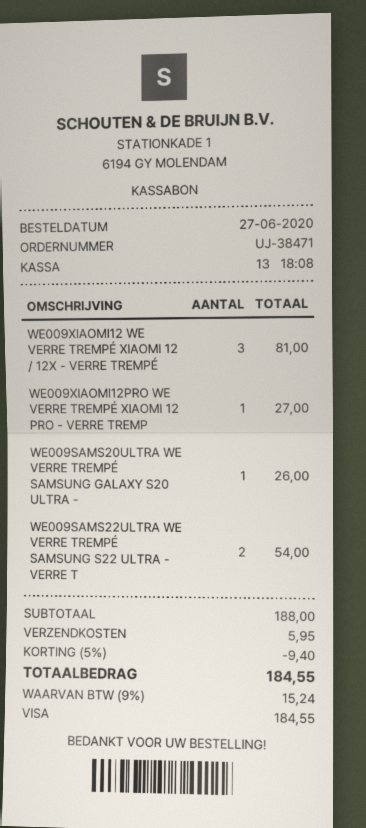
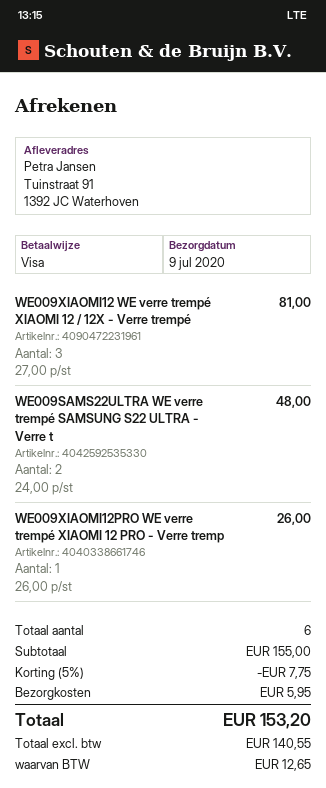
WE009XIAOMI12PRO WE VERRE TREMPÉ XIAOMI 12 PRO - VERRE TREMP: 1 for 27.00 -> 1 for 26.00
WE009SAMS20ULTRA WE VERRE TREMPÉ SAMSUNG GALAXY S20 ULTRA -: 1 for 26.00 -> none
WE009SAMS22ULTRA WE VERRE TREMPÉ SAMSUNG S22 ULTRA - VERRE T: 2 for 54.00 -> 2 for 48.00
subtotal: 188.00 -> 155.00
discount: 5% = 9.40 -> 5% = 7.75
tax: 15.24 -> 12.65
total: 184.55 -> 153.20

